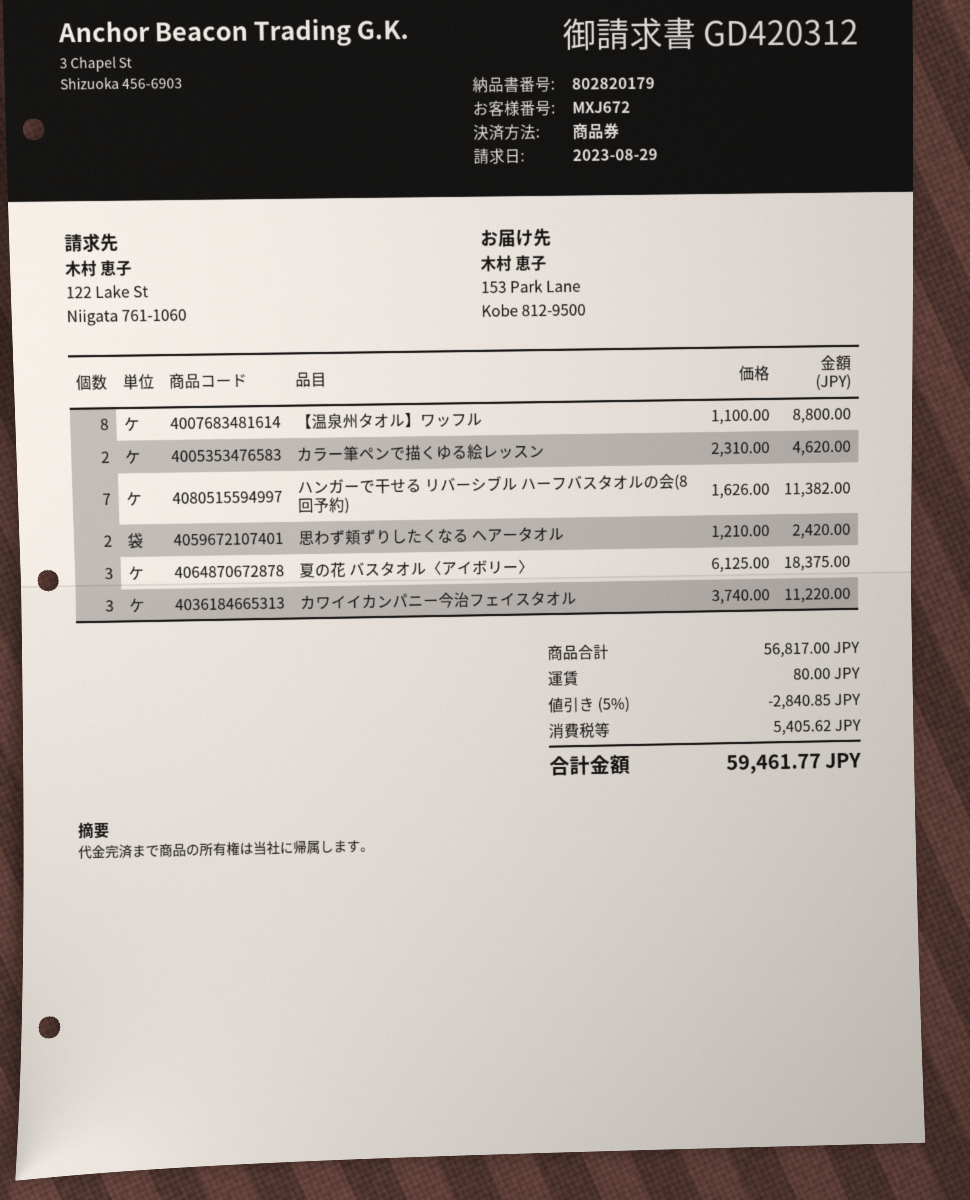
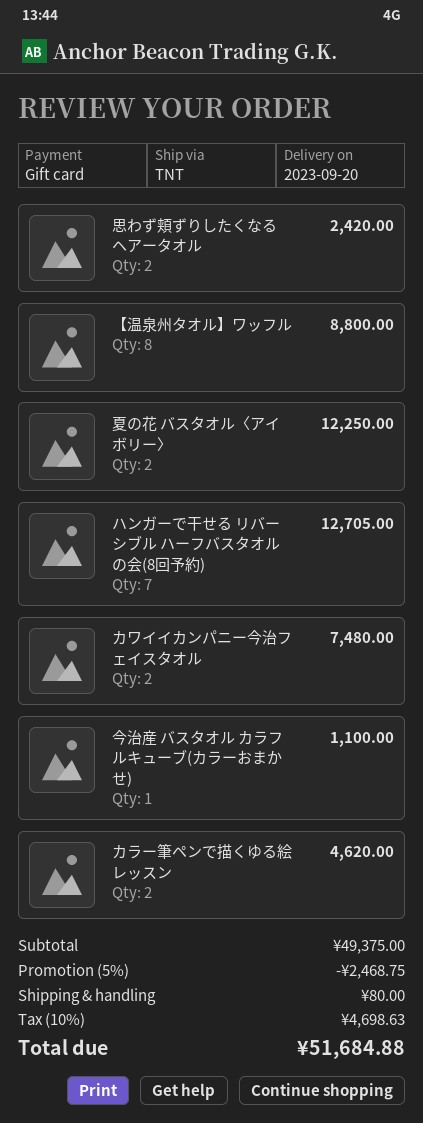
ハンガーで干せる リバーシブル ハーフバスタオルの会(8回予約): 7 for 11382.00 -> 7 for 12705.00
夏の花 バスタオル〈アイボリー〉: 3 for 18375.00 -> 2 for 12250.00
カワイイカンパニー今治フェイスタオル: 3 for 11220.00 -> 2 for 7480.00
今治産 バスタオル カラフルキューブ(カラーおまかせ): none -> 1 for 1100.00
subtotal: 56817.00 -> 49375.00
discount: 5% = 2840.85 -> 5% = 2468.75
tax: 5405.62 -> 4698.63
total: 59461.77 -> 51684.88

